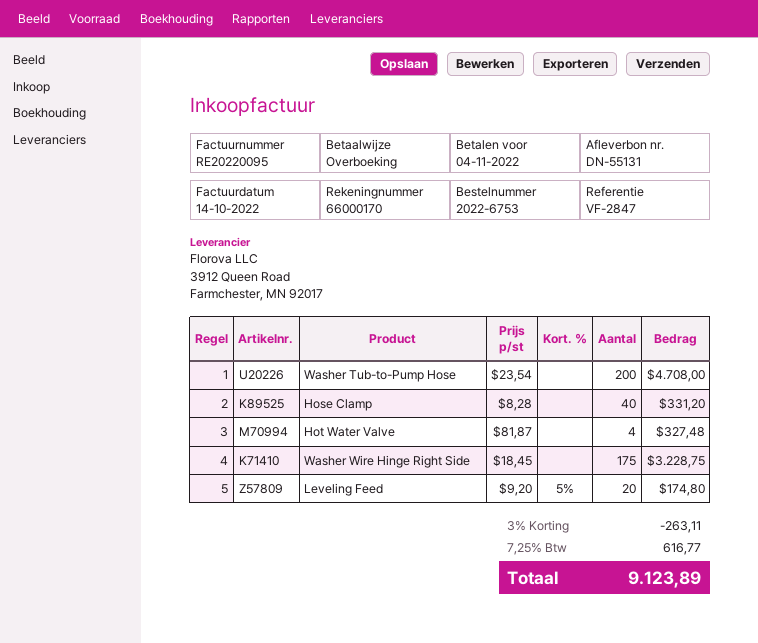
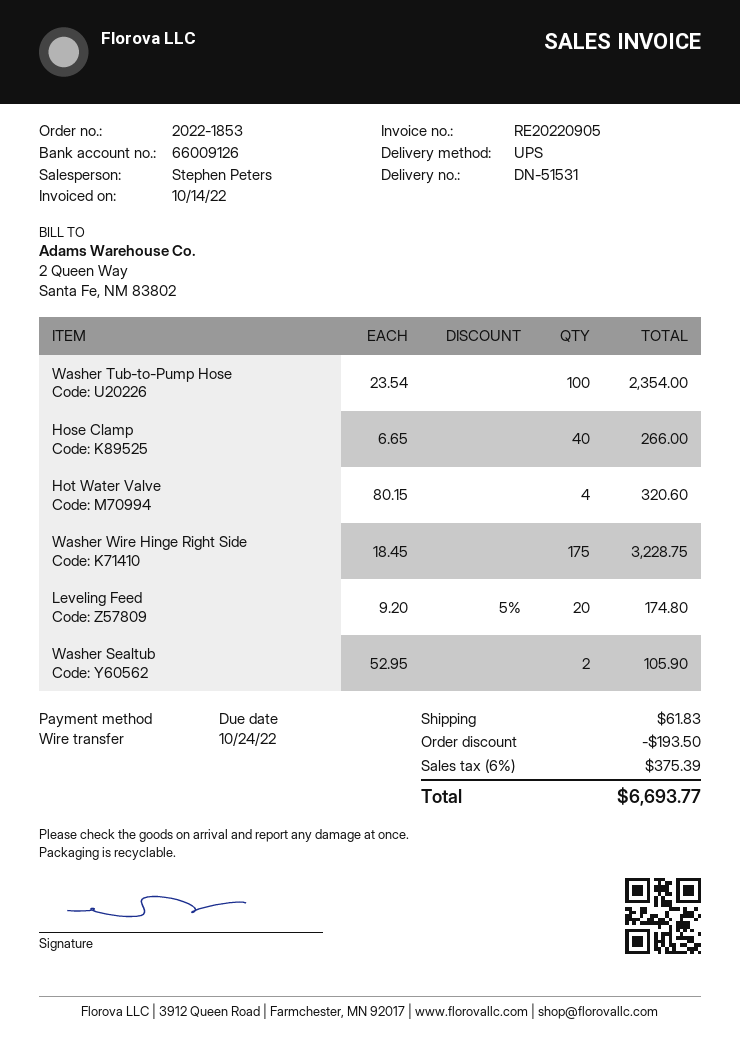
order number: 2022-6753 -> 2022-1853
delivery note number: DN-55131 -> DN-51531
invoice number: RE20220095 -> RE20220905
due date: 2022-11-04 -> 2022-10-24
bank account: 66000170 -> 66009126
Washer Tub-to-Pump Hose: 200 x 23.54 = 4708.00 -> 100 x 23.54 = 2354.00
Hose Clamp: 40 x 8.28 = 331.20 -> 40 x 6.65 = 266.00
Hot Water Valve: 4 x 81.87 = 327.48 -> 4 x 80.15 = 320.60
Washer Sealtub: none -> 2 x 52.95 = 105.90
discount: 263.11 -> 193.50
shipping: none -> 61.83
tax: 7.25% = 616.77 -> 6% = 375.39
total: 9123.89 -> 6693.77

